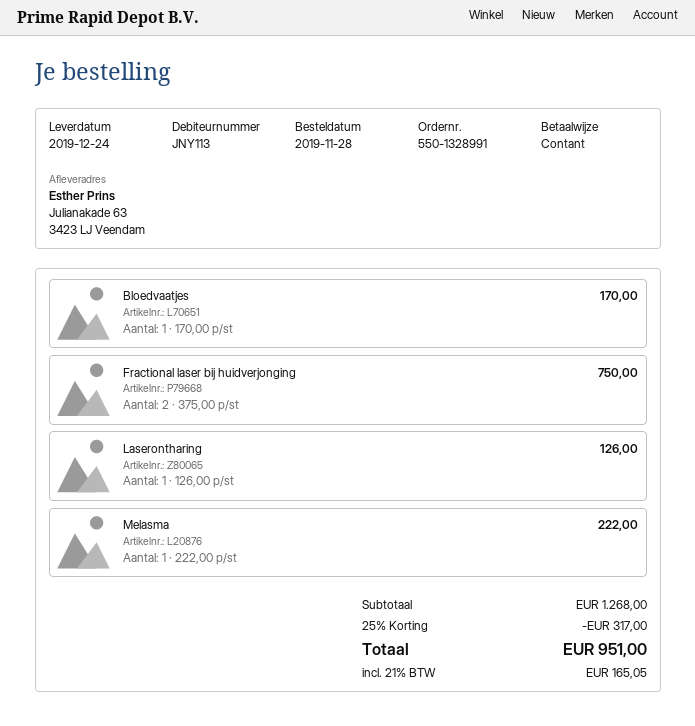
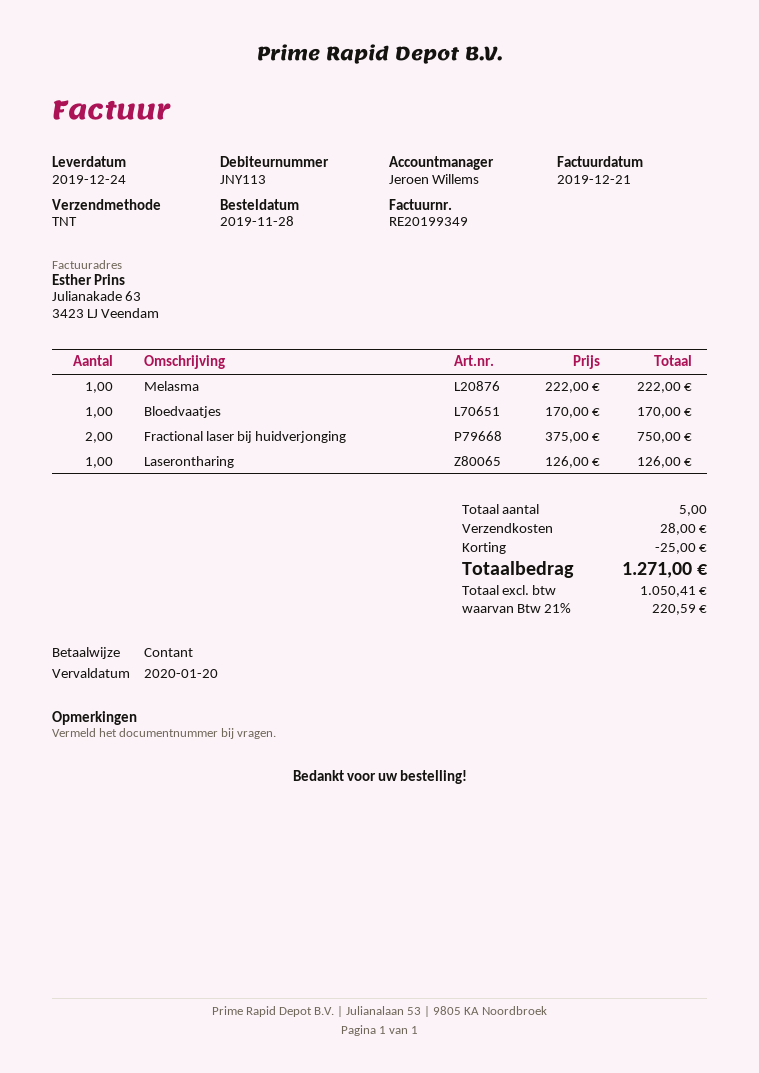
discount: 317.00 -> 25.00
shipping: none -> 28.00
tax: 21% = 165.05 -> 21% = 220.59
total: 951.00 -> 1271.00

